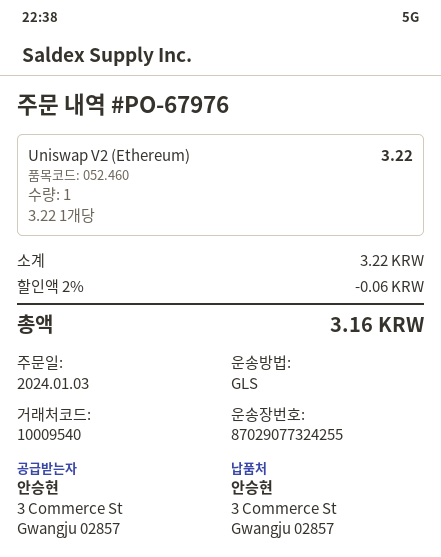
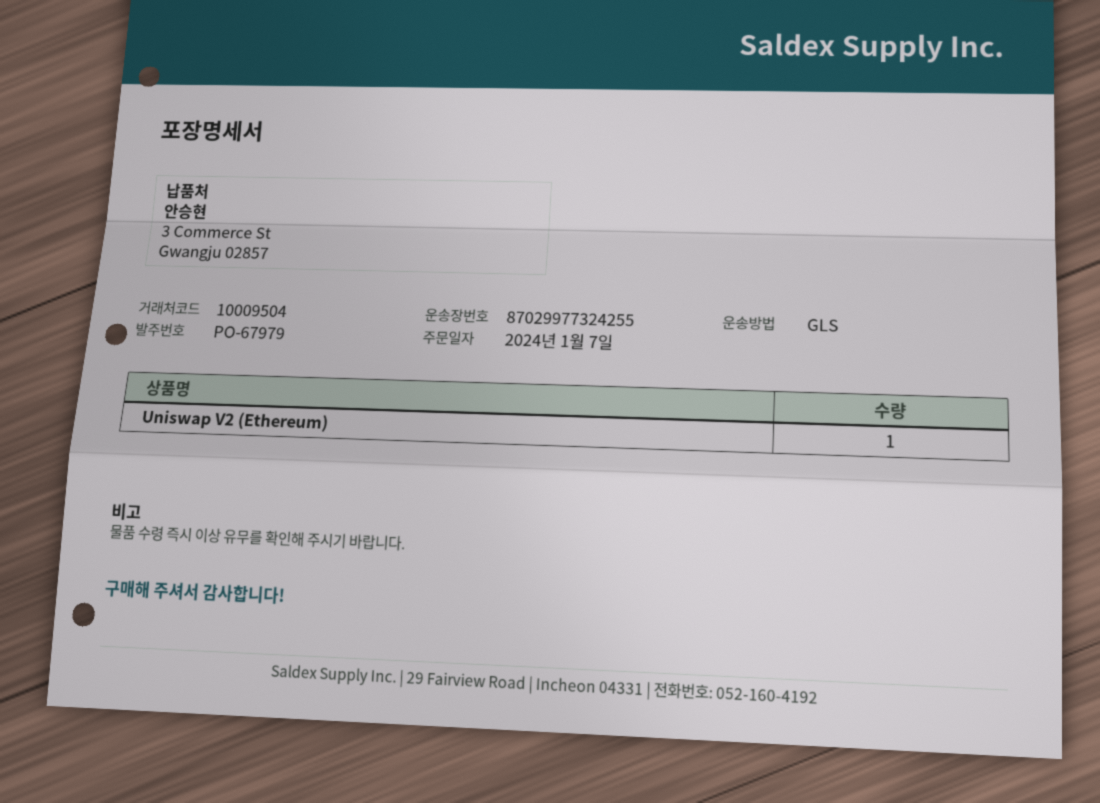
order number: PO-67976 -> PO-67979
order date: 2024-01-03 -> 2024-01-07
customer number: 10009540 -> 10009504
tracking number: 87029077324255 -> 87029977324255

